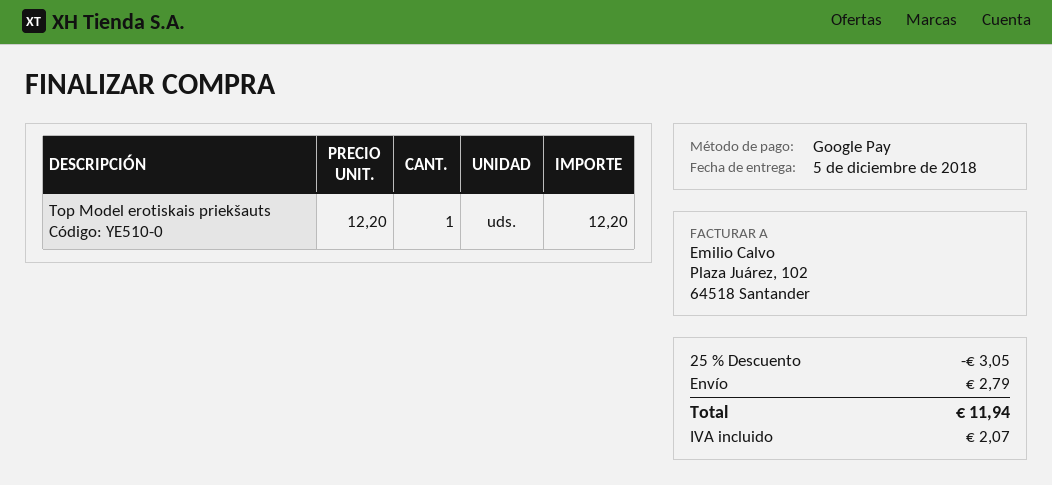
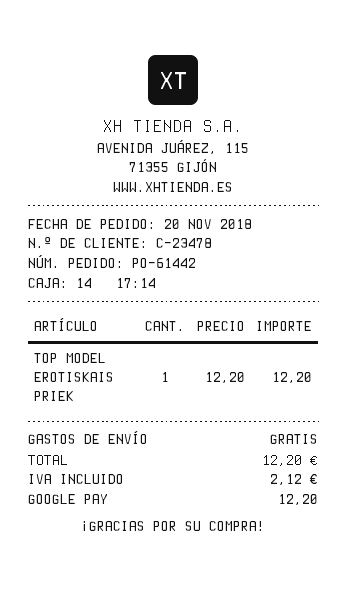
discount: 25% = 3.05 -> none
shipping: 2.79 -> 0.00
tax: 2.07 -> 2.12
total: 11.94 -> 12.20

